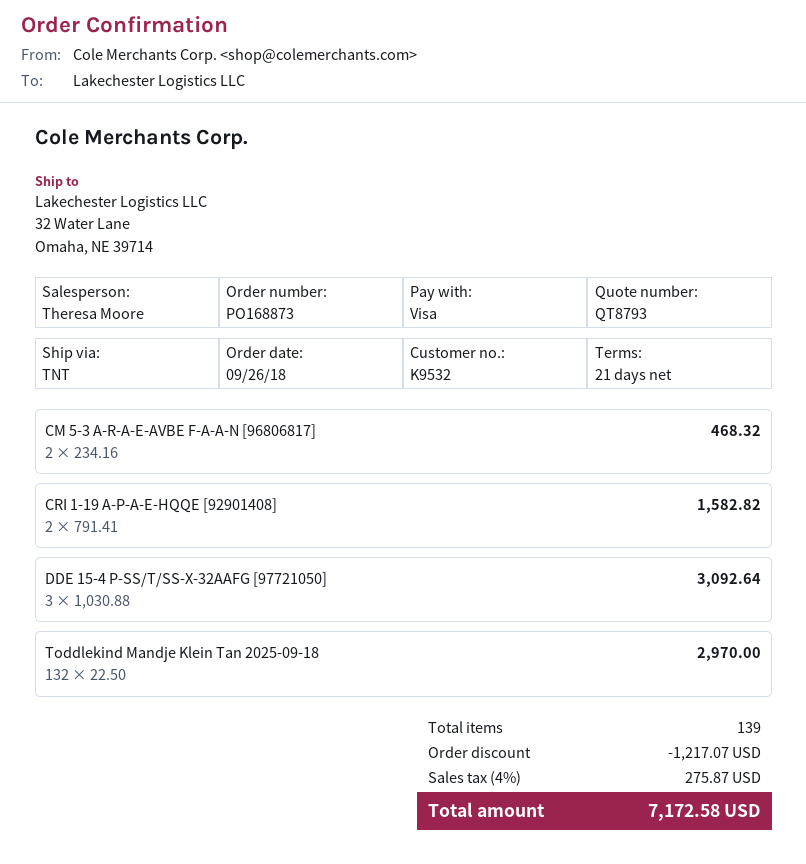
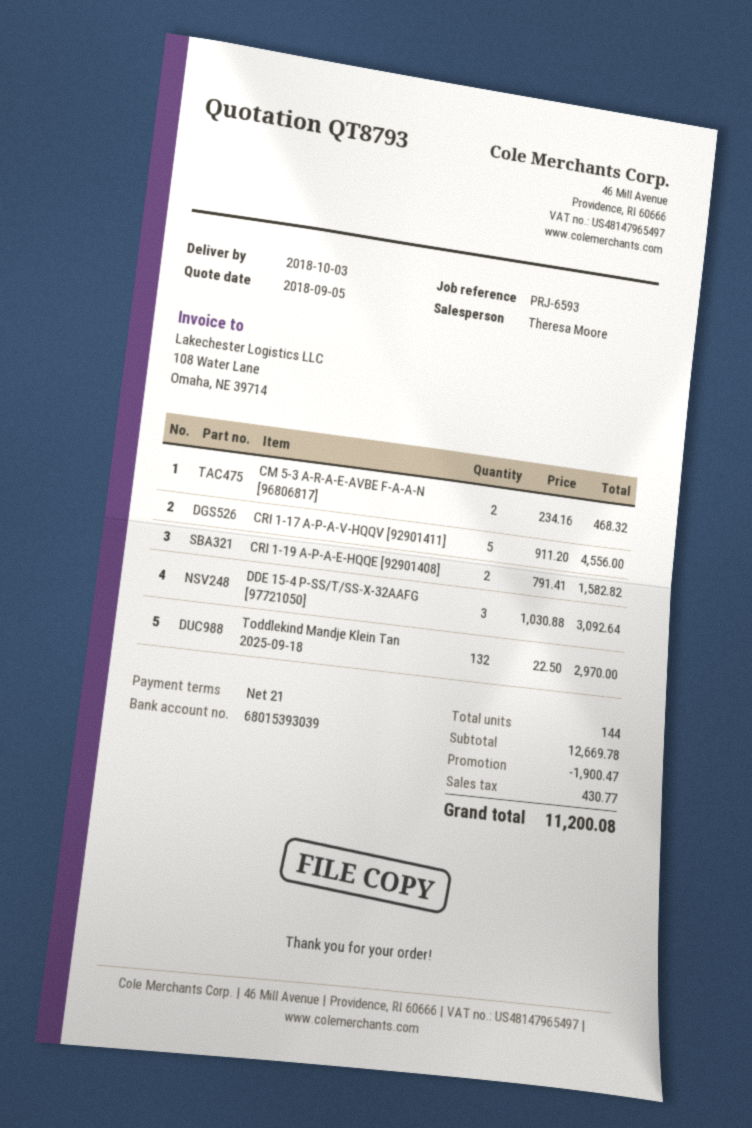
CRI 1-17 A-P-A-V-HQQV [92901411]: none -> 5 x 911.20 = 4556.00
total quantity: 139 -> 144
discount: 1217.07 -> 1900.47
tax: 275.87 -> 430.77
total: 7172.58 -> 11200.08

